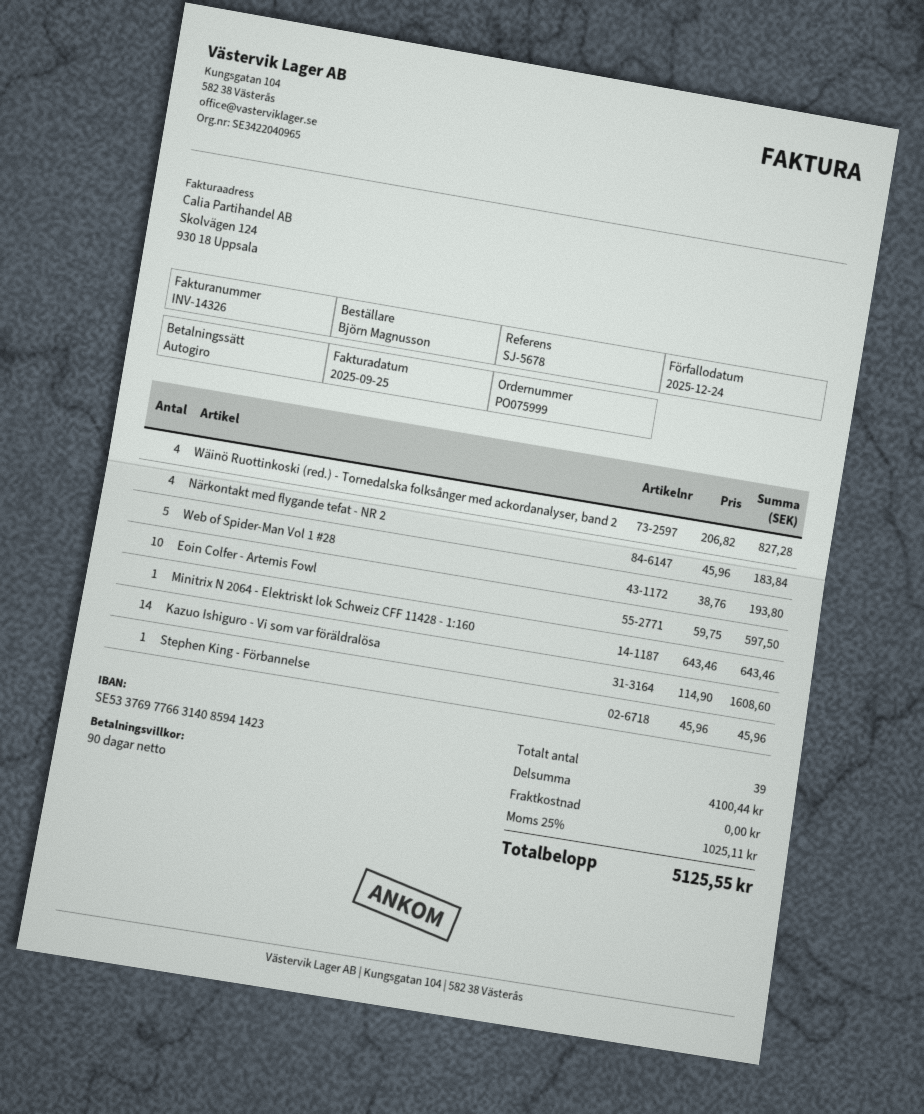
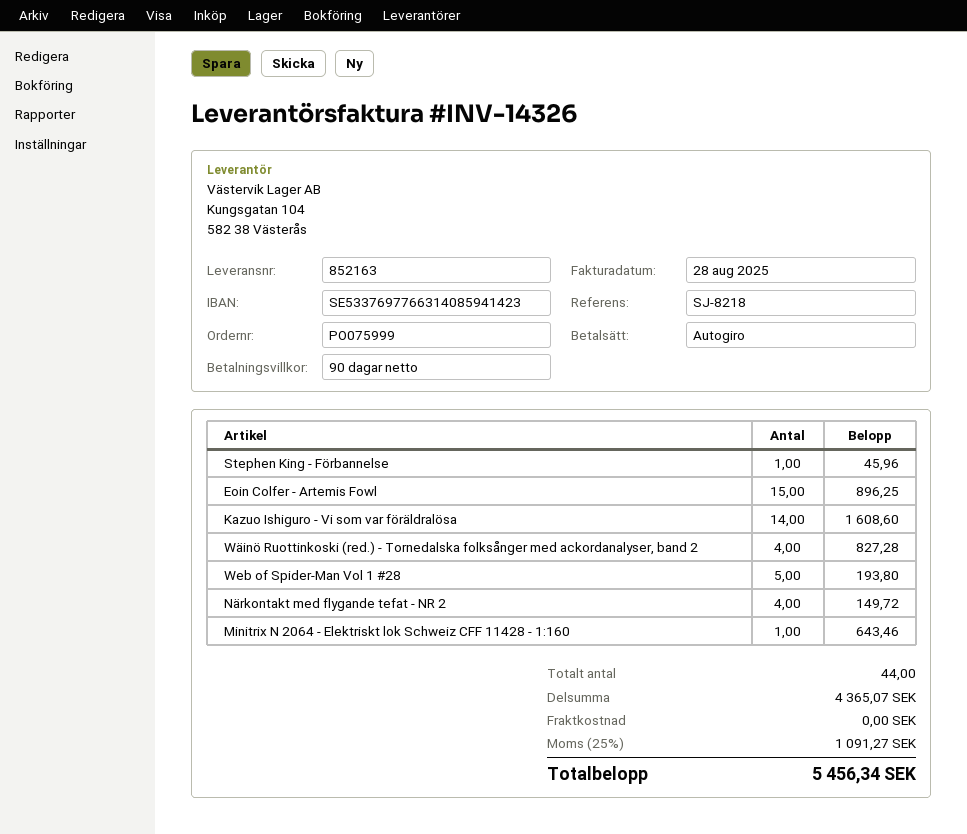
invoice date: 2025-09-25 -> 2025-08-28
reference: SJ-5678 -> SJ-8218
Närkontakt med flygande tefat - NR 2: 4 for 183.84 -> 4 for 149.72
Eoin Colfer - Artemis Fowl: 10 for 597.50 -> 15 for 896.25
total quantity: 39 -> 44
subtotal: 4100.44 -> 4365.07
tax: 25% = 1025.11 -> 25% = 1091.27
total: 5125.55 -> 5456.34

